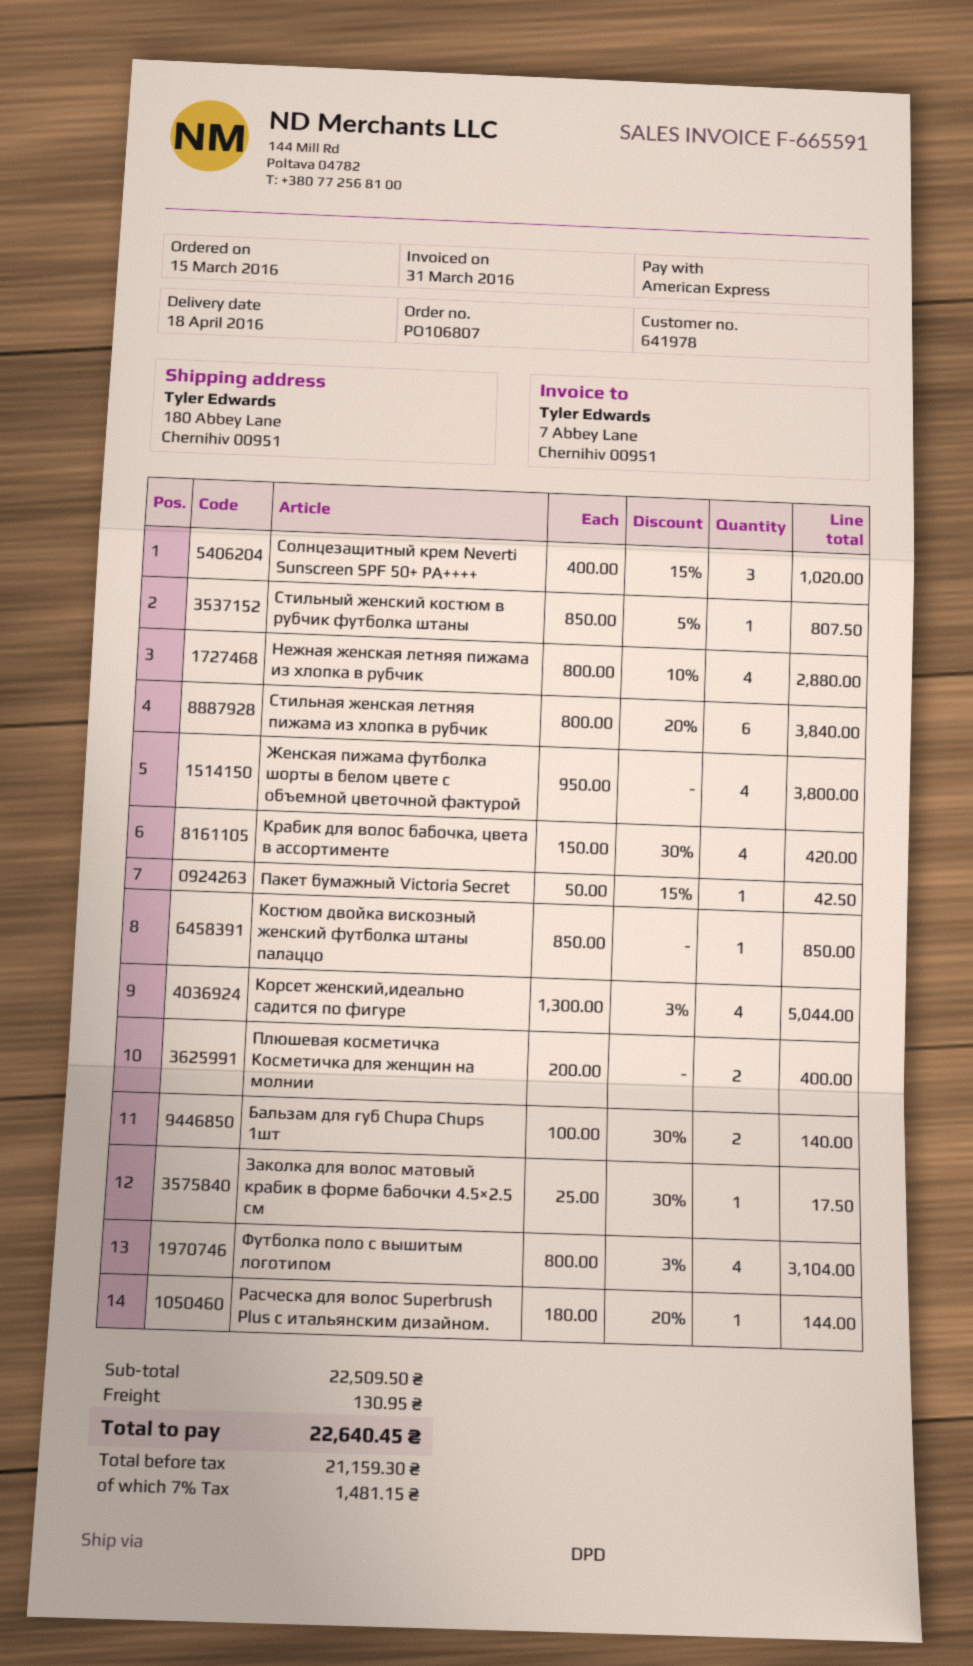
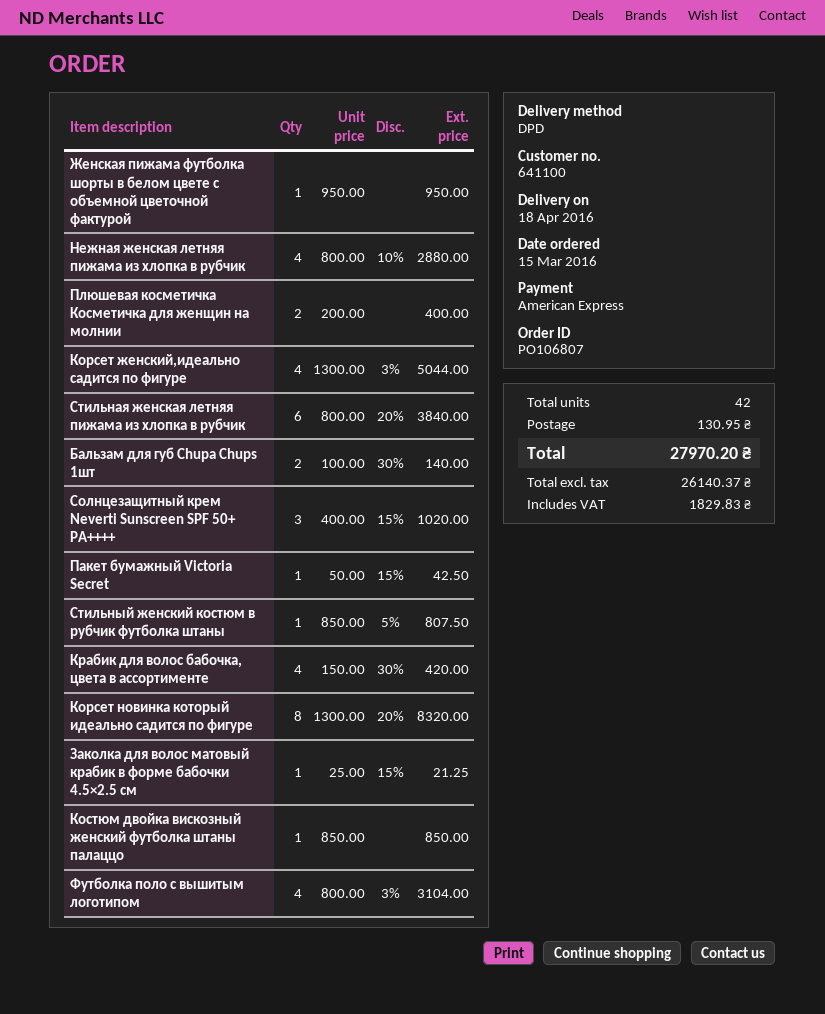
customer number: 641978 -> 641100
Женская пижама футболка шорты в белом цвете с объемной цветочной фактурой: 4 x 950.00 = 3800.00 -> 1 x 950.00 = 950.00
Заколка для волос матовый крабик в форме бабочки 4.5×2.5 см: 1 x 25.00 - 30% = 17.50 -> 1 x 25.00 - 15% = 21.25
Расческа для волос Superbrush Plus с итальянским дизайном.: 1 x 180.00 - 20% = 144.00 -> none
Корсет новинка который идеально садится по фигуре: none -> 8 x 1300.00 - 20% = 8320.00
net: 21159.30 -> 26140.37
tax: 1481.15 -> 1829.83
total: 22640.45 -> 27970.20

